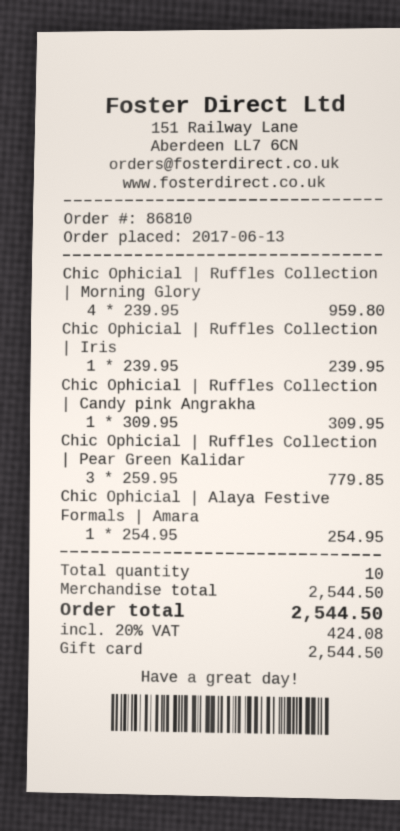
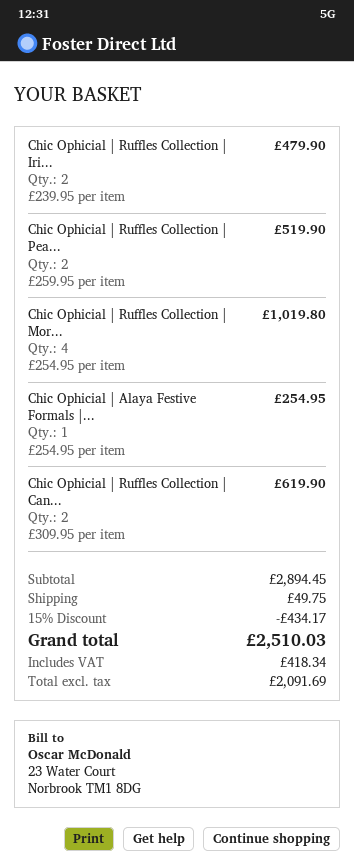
Chic Ophicial | Ruffles Collection | Morning Glory: 4 x 239.95 = 959.80 -> 4 x 254.95 = 1019.80
Chic Ophicial | Ruffles Collection | Iris: 1 x 239.95 = 239.95 -> 2 x 239.95 = 479.90
Chic Ophicial | Ruffles Collection | Candy pink Angrakha: 1 x 309.95 = 309.95 -> 2 x 309.95 = 619.90
Chic Ophicial | Ruffles Collection | Pear Green Kalidar: 3 x 259.95 = 779.85 -> 2 x 259.95 = 519.90
subtotal: 2544.50 -> 2894.45
discount: none -> 15% = 434.17
shipping: none -> 49.75
tax: 424.08 -> 418.34
total: 2544.50 -> 2510.03

